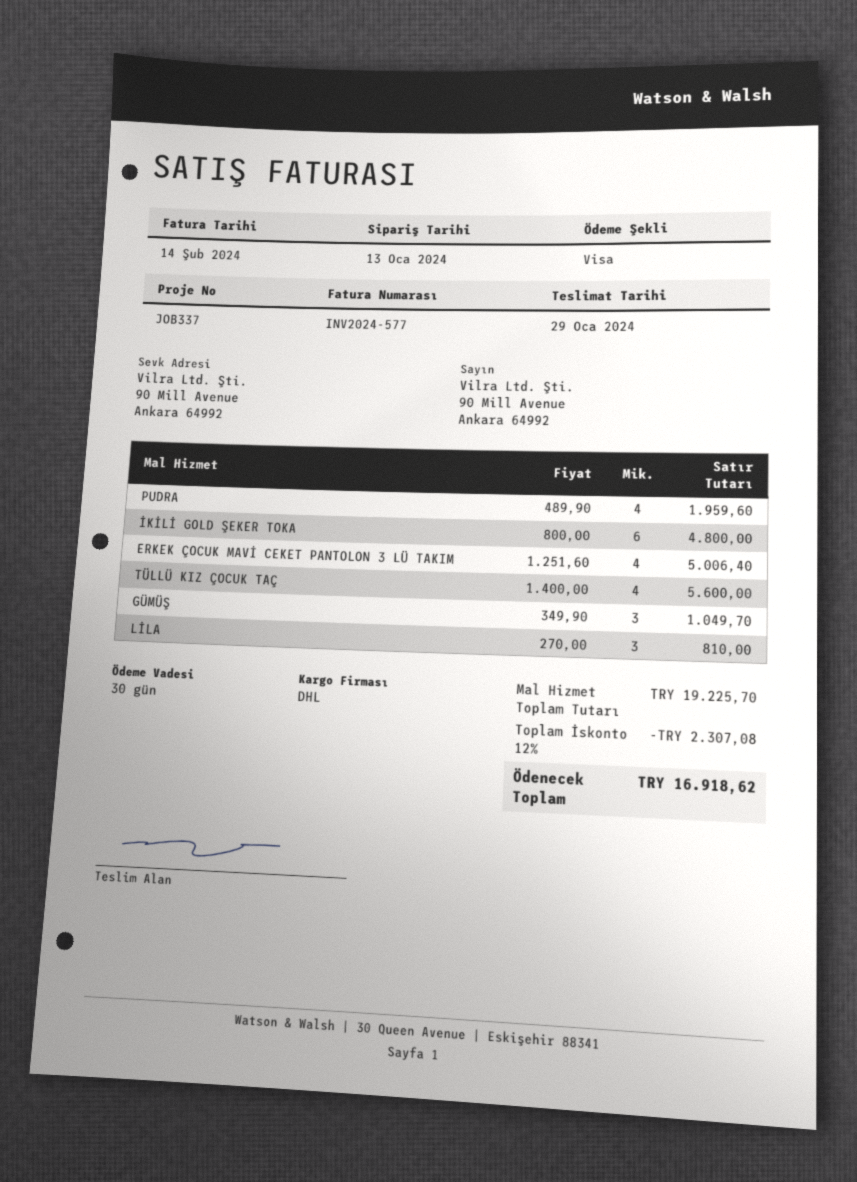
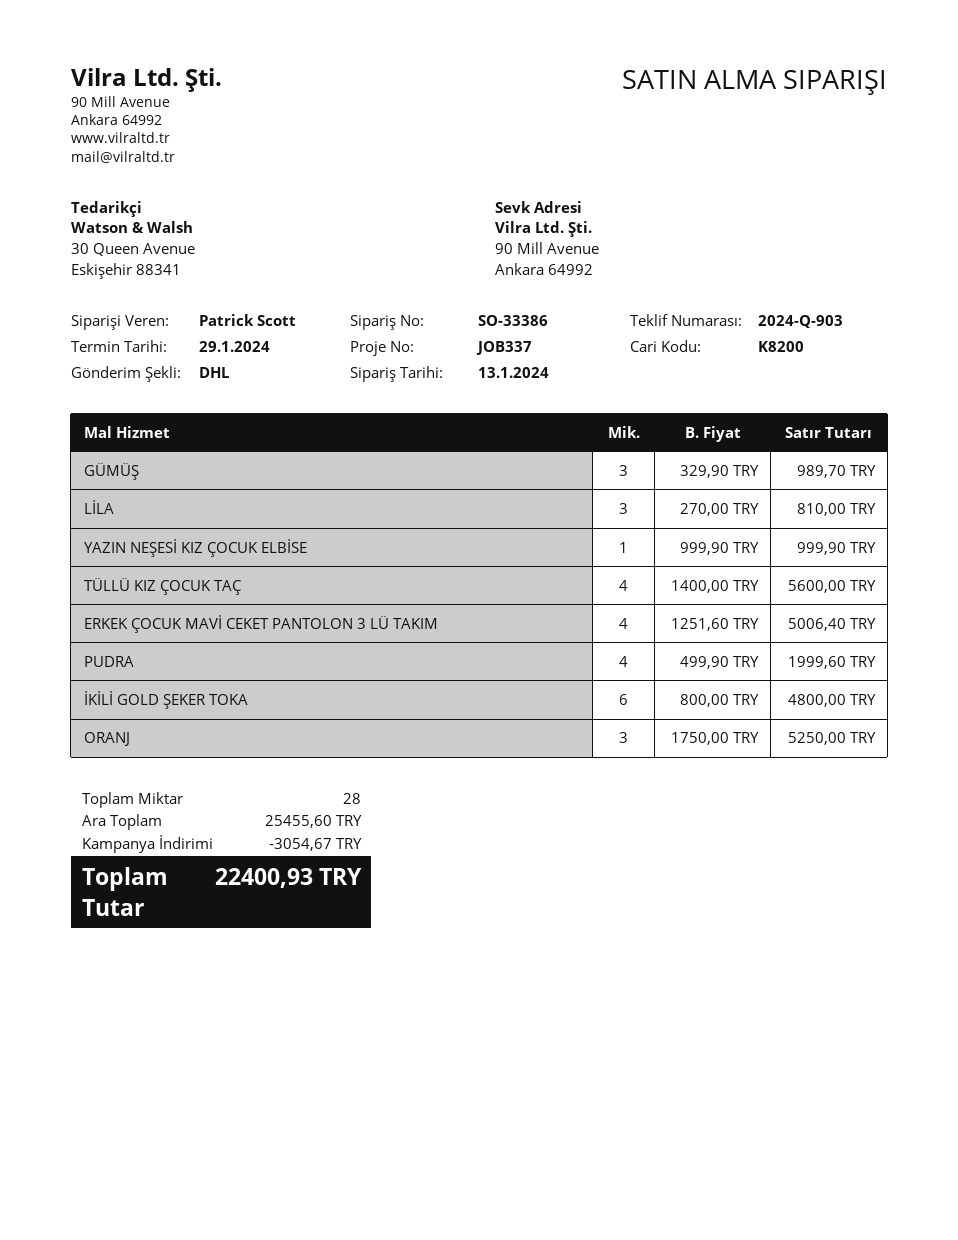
PUDRA: 4 x 489.90 = 1959.60 -> 4 x 499.90 = 1999.60
GÜMÜŞ: 3 x 349.90 = 1049.70 -> 3 x 329.90 = 989.70
YAZIN NEŞESİ KIZ ÇOCUK ELBİSE: none -> 1 x 999.90 = 999.90
ORANJ: none -> 3 x 1750.00 = 5250.00
subtotal: 19225.70 -> 25455.60
discount: 2307.08 -> 3054.67
total: 16918.62 -> 22400.93

